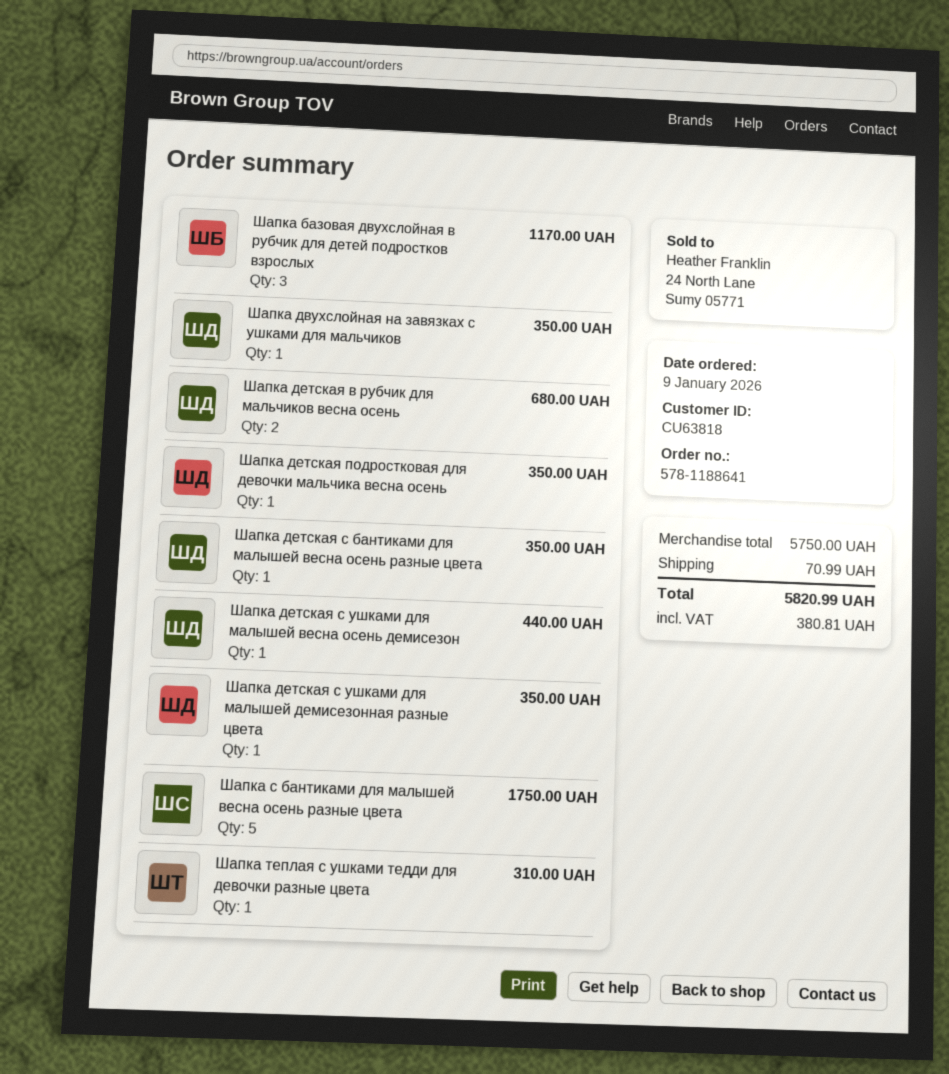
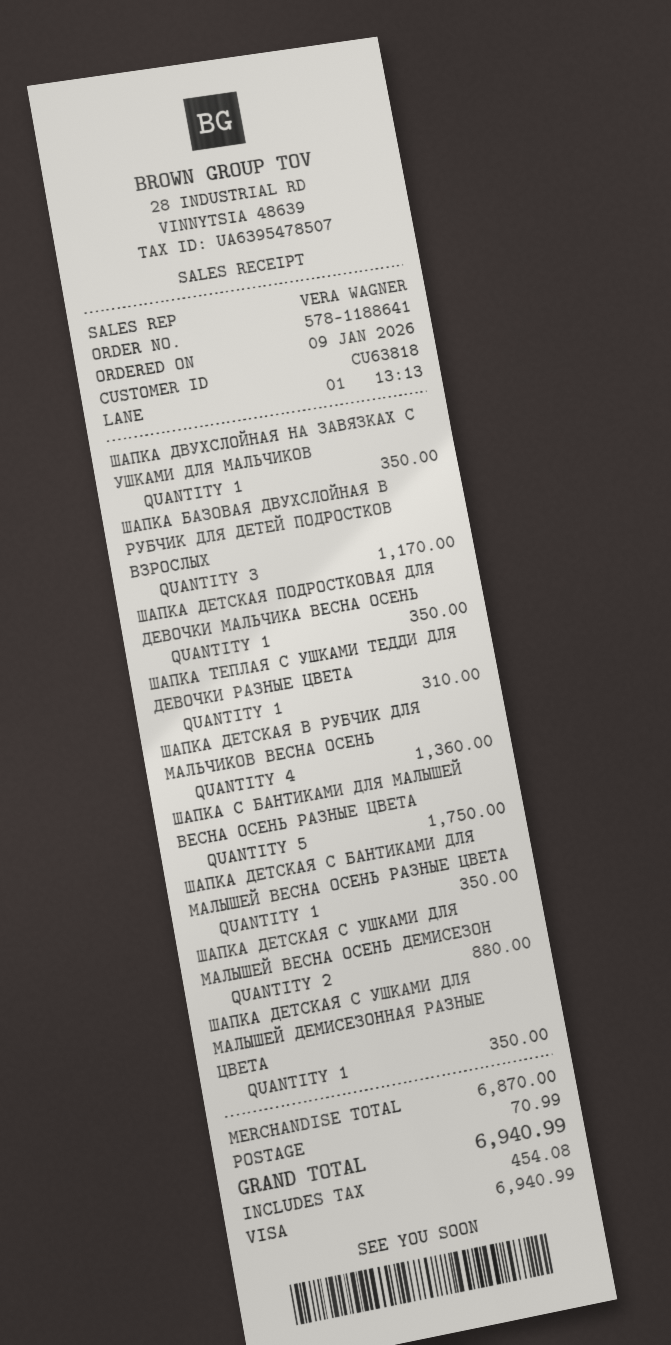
Шапка детская в рубчик для мальчиков весна осень: 2 for 680.00 -> 4 for 1360.00
Шапка детская с ушками для малышей весна осень демисезон: 1 for 440.00 -> 2 for 880.00
subtotal: 5750.00 -> 6870.00
tax: 380.81 -> 454.08
total: 5820.99 -> 6940.99

